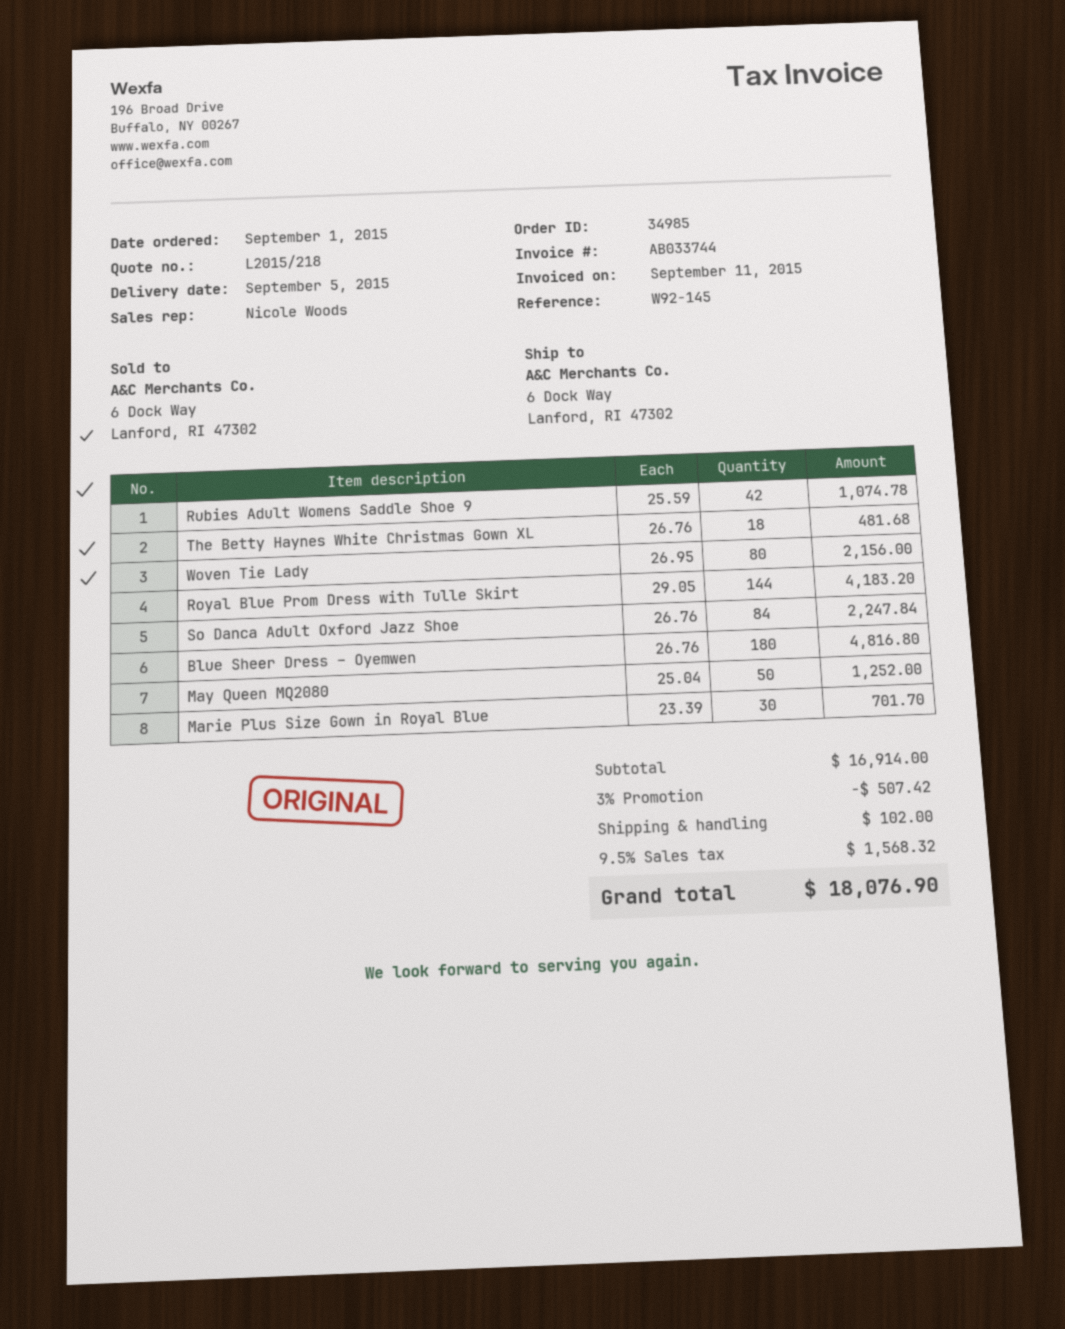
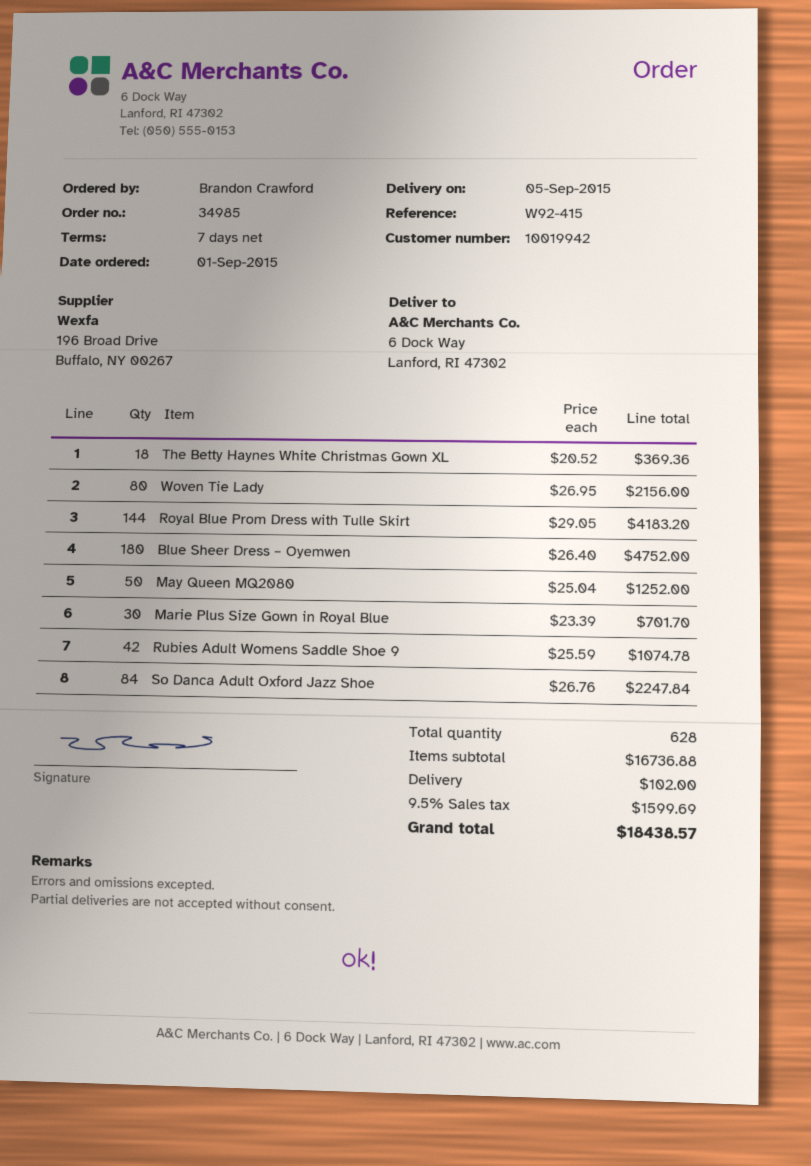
reference: W92-145 -> W92-415
The Betty Haynes White Christmas Gown XL: 18 x 26.76 = 481.68 -> 18 x 20.52 = 369.36
Blue Sheer Dress – Oyemwen: 180 x 26.76 = 4816.80 -> 180 x 26.40 = 4752.00
subtotal: 16914.00 -> 16736.88
discount: 3% = 507.42 -> none
tax: 9.5% = 1568.32 -> 9.5% = 1599.69
total: 18076.90 -> 18438.57

